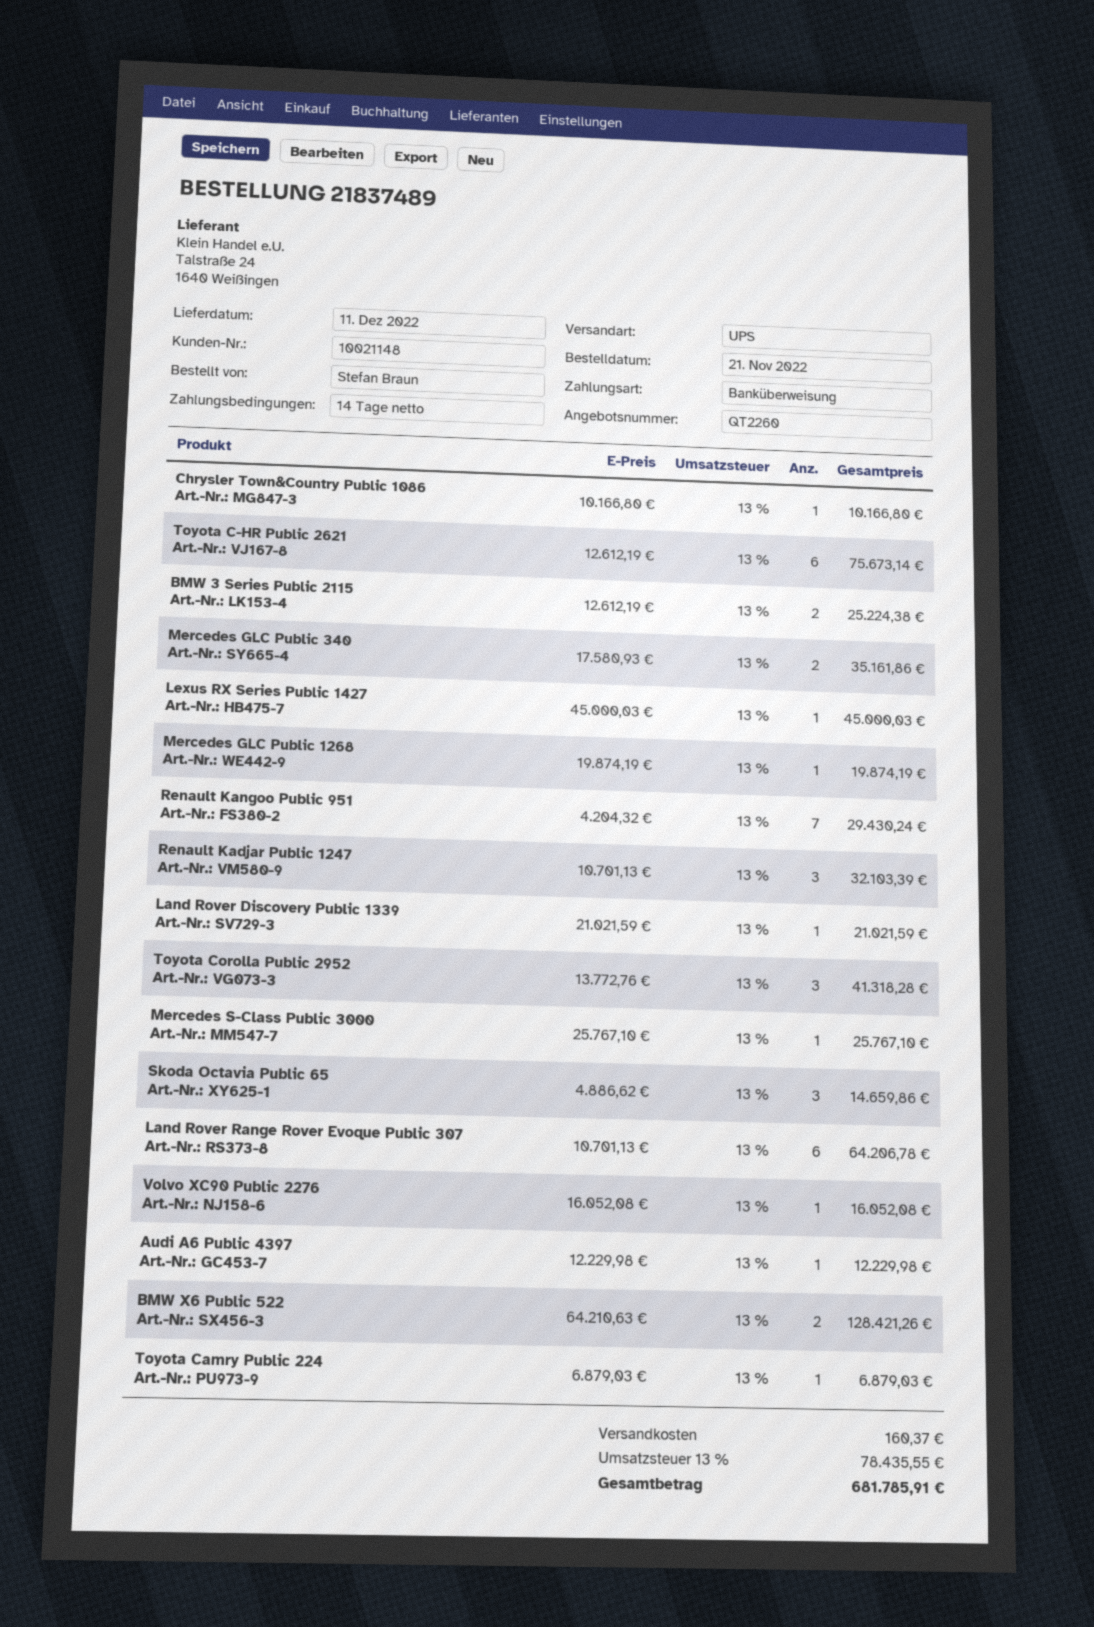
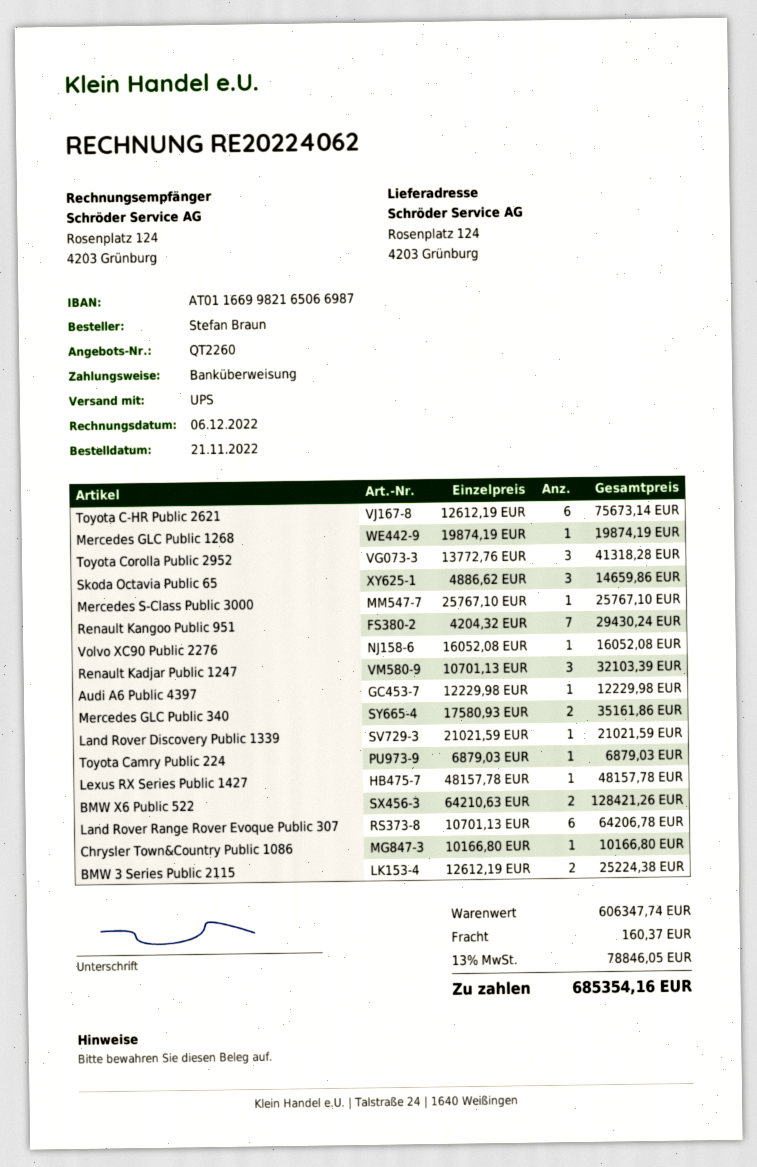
Lexus RX Series Public 1427: 1 x 45000.03 = 45000.03 -> 1 x 48157.78 = 48157.78
tax: 13% = 78435.55 -> 13% = 78846.05
total: 681785.91 -> 685354.16

